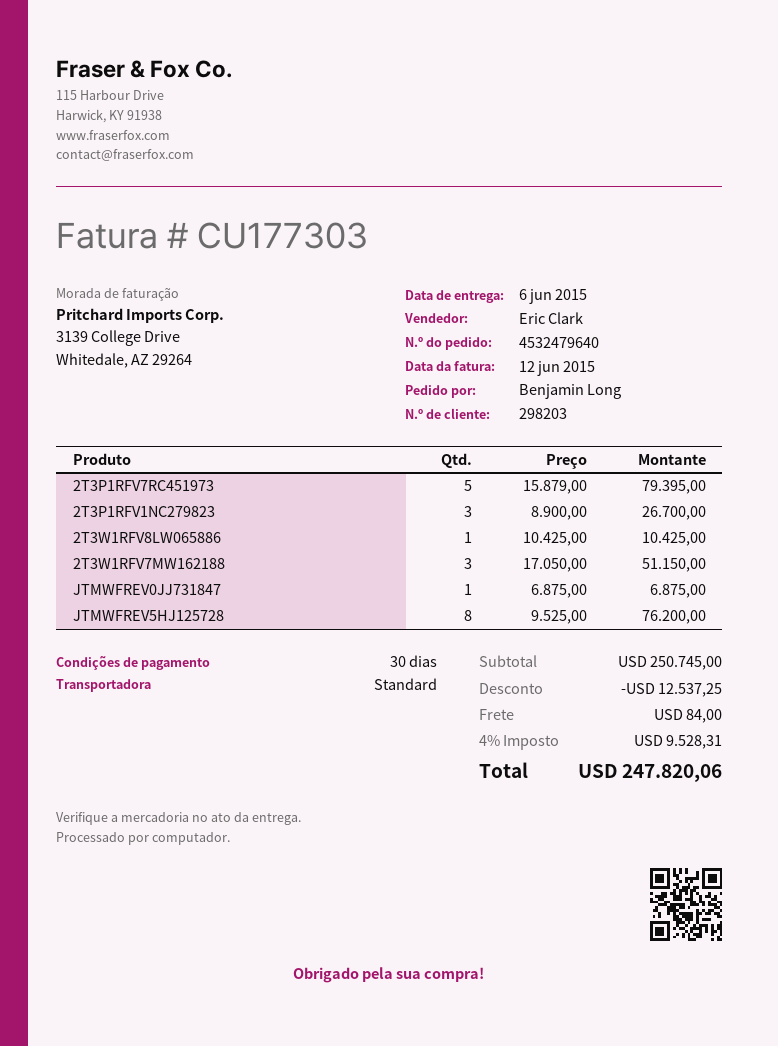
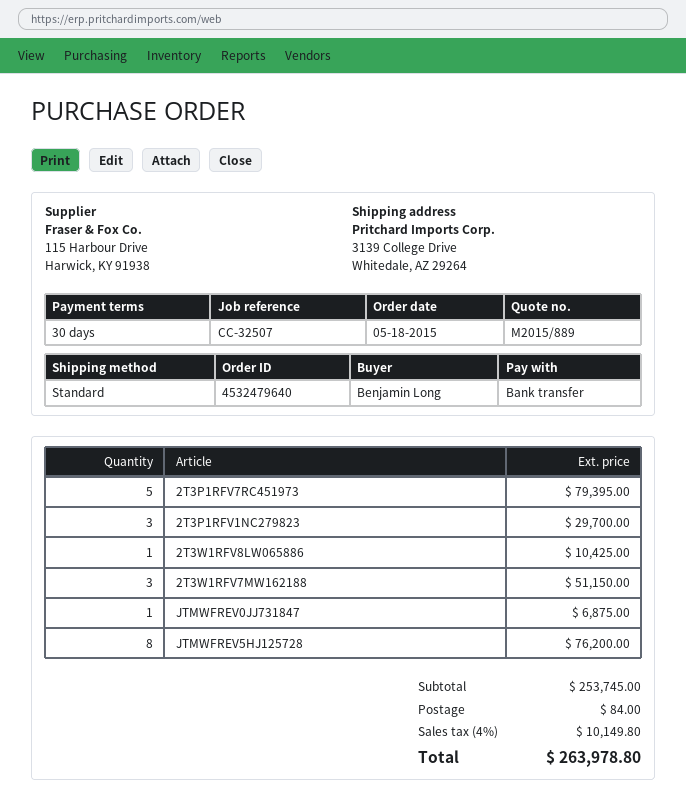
2T3P1RFV1NC279823: 3 for 26700.00 -> 3 for 29700.00
subtotal: 250745.00 -> 253745.00
discount: 12537.25 -> none
tax: 4% = 9528.31 -> 4% = 10149.80
total: 247820.06 -> 263978.80

